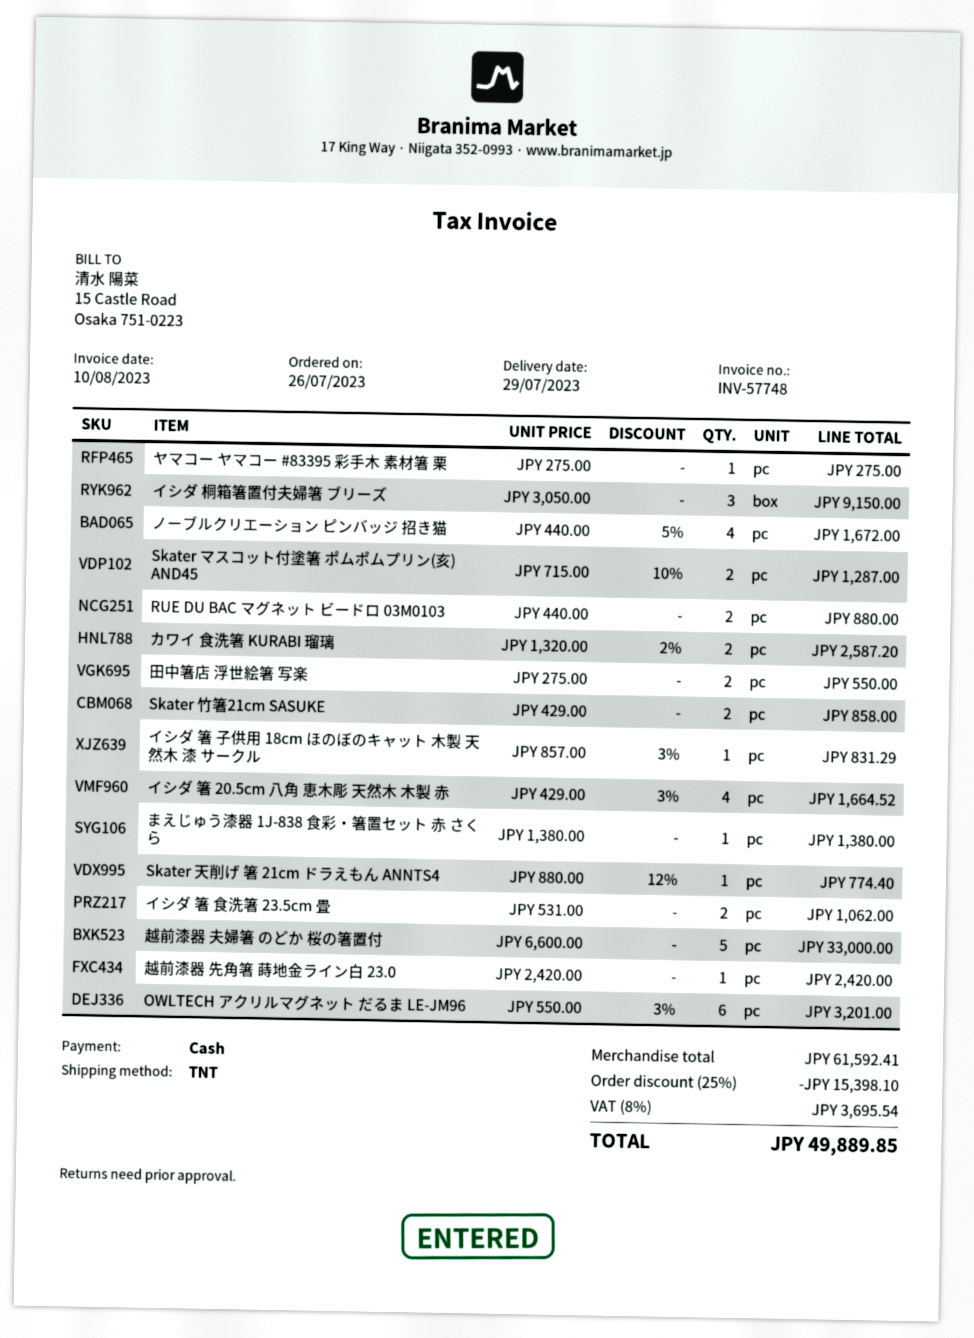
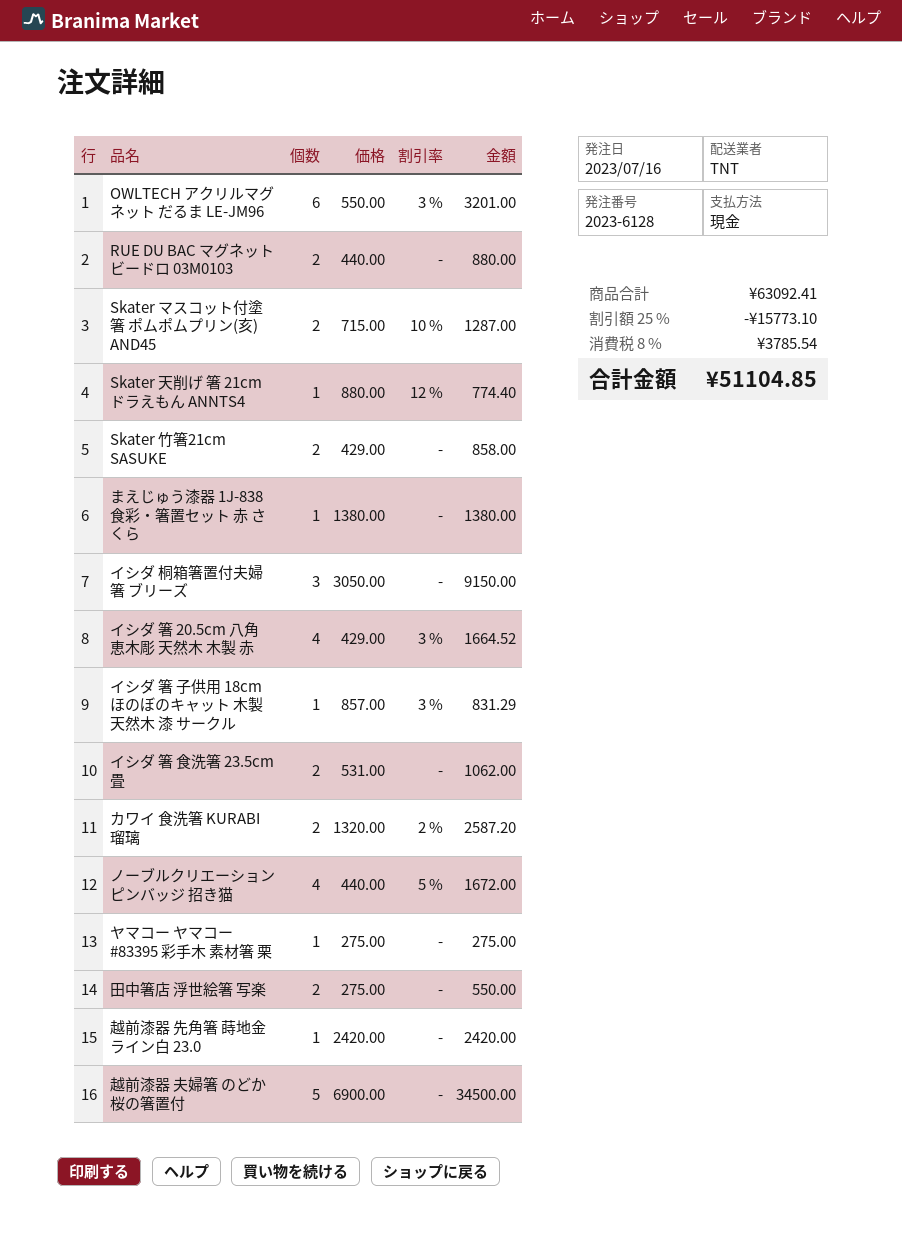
order date: 2023-07-26 -> 2023-07-16
越前漆器 夫婦箸 のどか 桜の箸置付: 5 x 6600.00 = 33000.00 -> 5 x 6900.00 = 34500.00
subtotal: 61592.41 -> 63092.41
discount: 25% = 15398.10 -> 25% = 15773.10
tax: 8% = 3695.54 -> 8% = 3785.54
total: 49889.85 -> 51104.85

